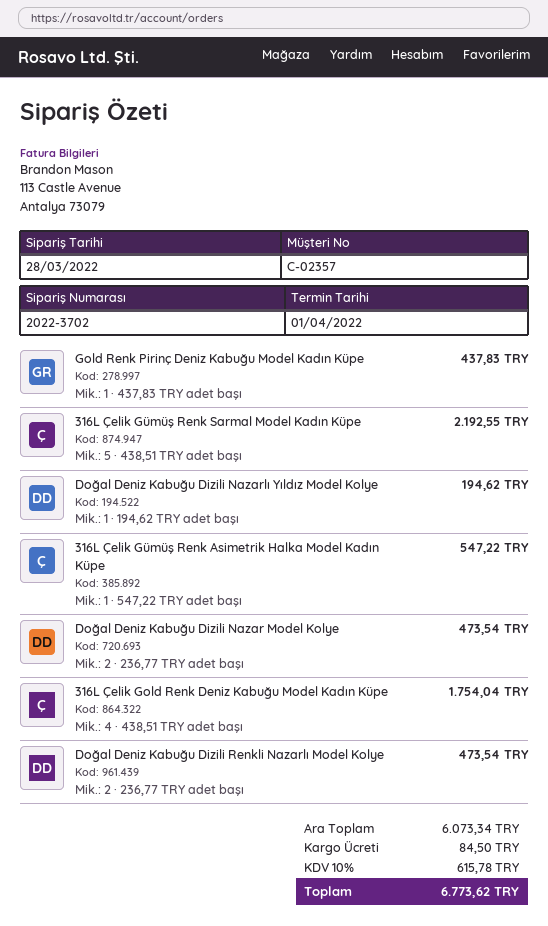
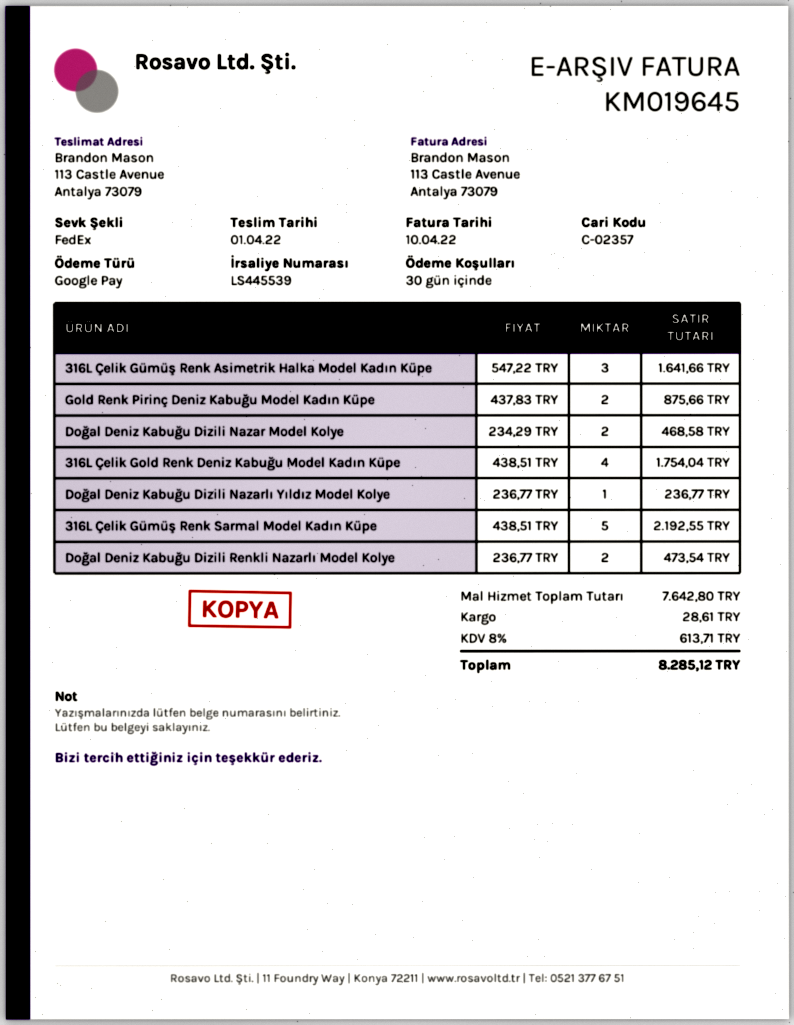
Gold Renk Pirinç Deniz Kabuğu Model Kadın Küpe: 1 x 437.83 = 437.83 -> 2 x 437.83 = 875.66
Doğal Deniz Kabuğu Dizili Nazarlı Yıldız Model Kolye: 1 x 194.62 = 194.62 -> 1 x 236.77 = 236.77
316L Çelik Gümüş Renk Asimetrik Halka Model Kadın Küpe: 1 x 547.22 = 547.22 -> 3 x 547.22 = 1641.66
Doğal Deniz Kabuğu Dizili Nazar Model Kolye: 2 x 236.77 = 473.54 -> 2 x 234.29 = 468.58
subtotal: 6073.34 -> 7642.80
shipping: 84.50 -> 28.61
tax: 10% = 615.78 -> 8% = 613.71
total: 6773.62 -> 8285.12

